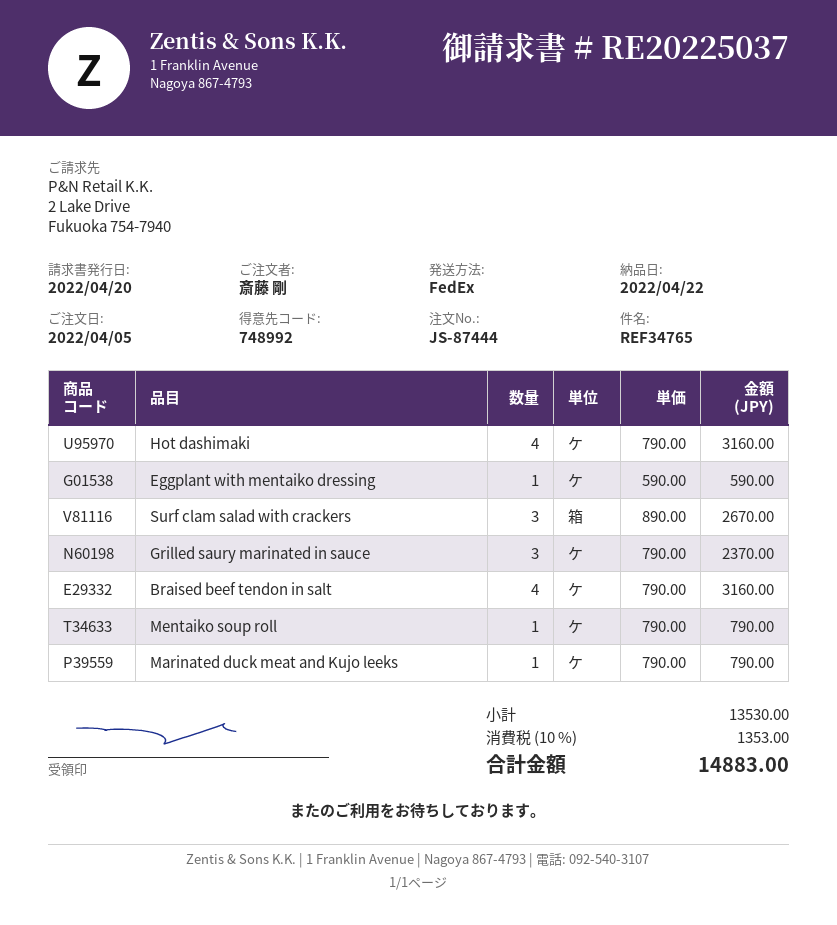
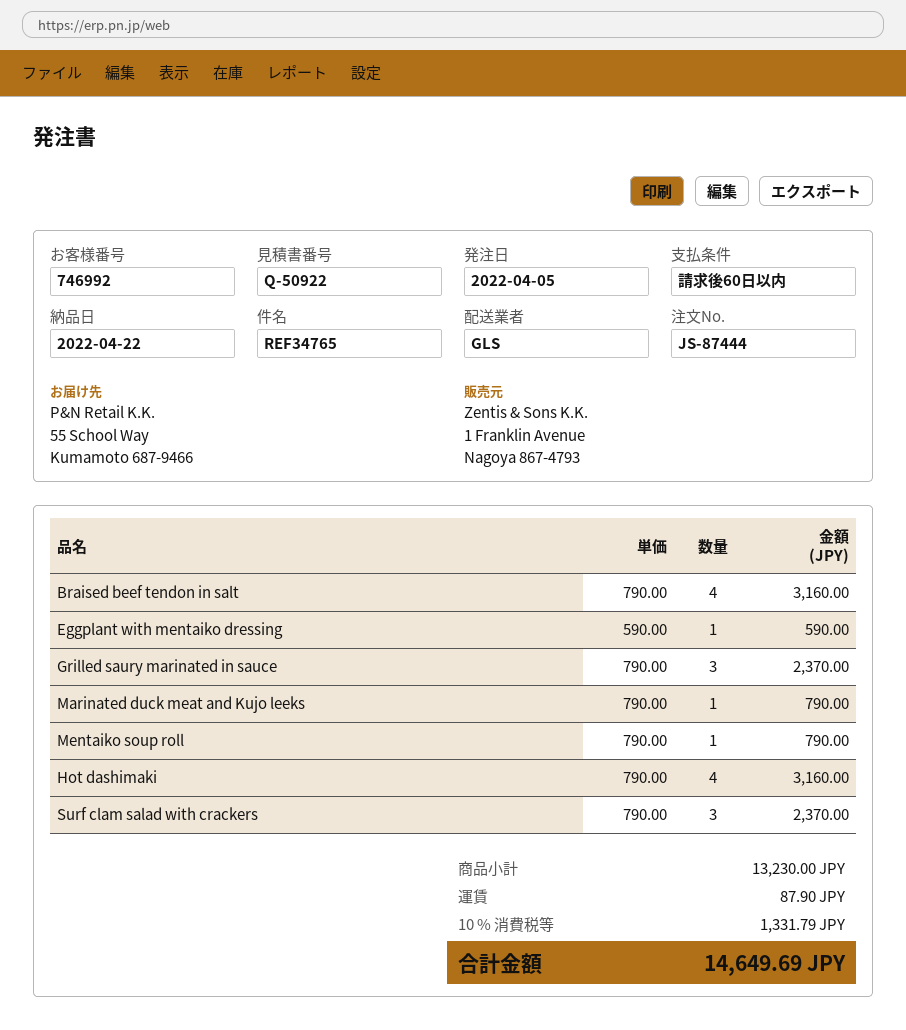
customer number: 748992 -> 746992
shipping method: FedEx -> GLS
Surf clam salad with crackers: 3 x 890.00 = 2670.00 -> 3 x 790.00 = 2370.00
subtotal: 13530.00 -> 13230.00
shipping: none -> 87.90
tax: 10% = 1353.00 -> 10% = 1331.79
total: 14883.00 -> 14649.69

